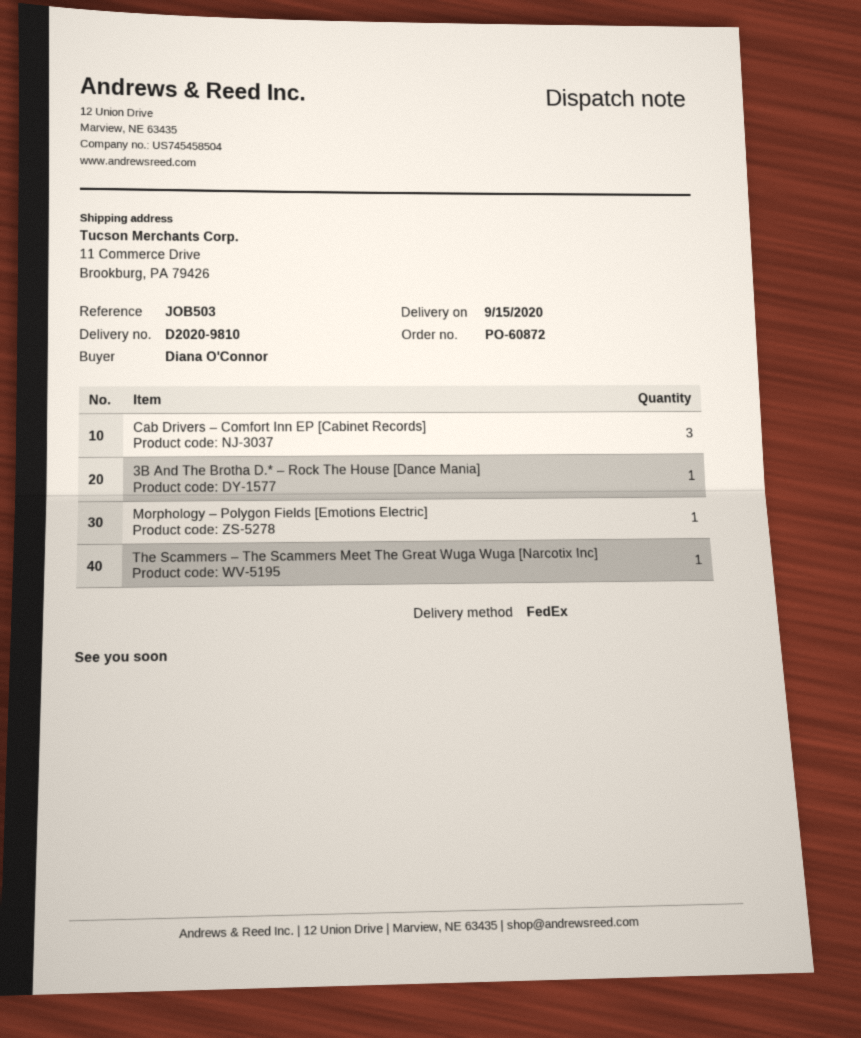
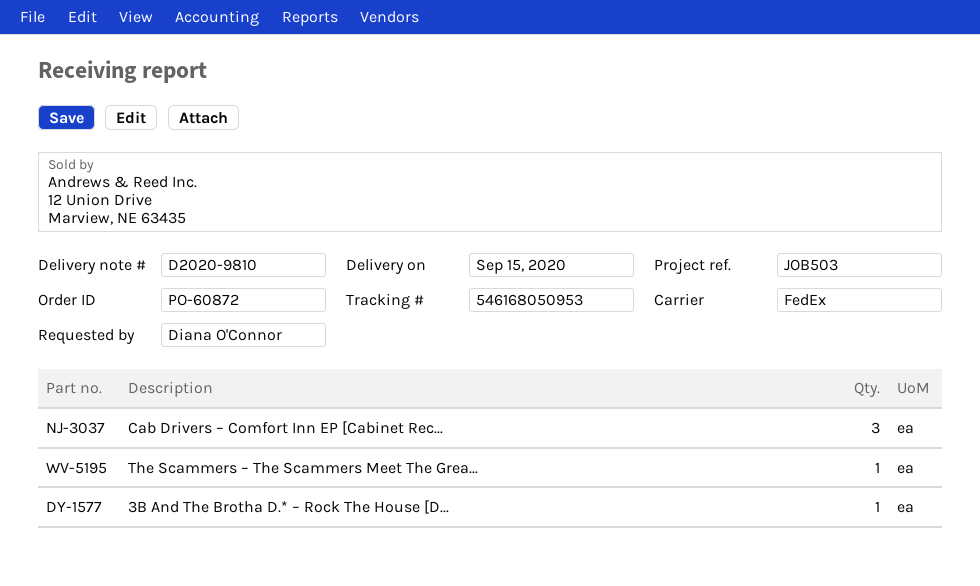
Morphology – Polygon Fields [Emotions Electric]: 1 -> none

